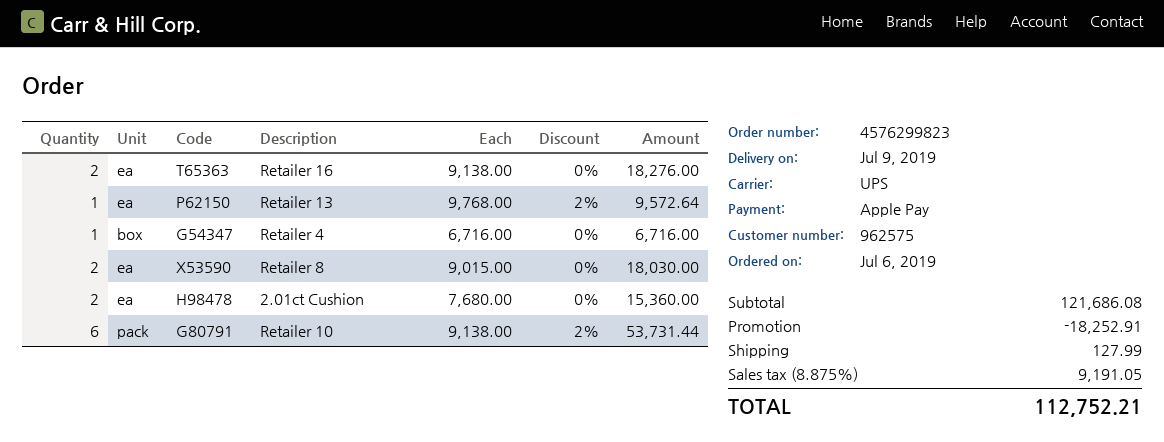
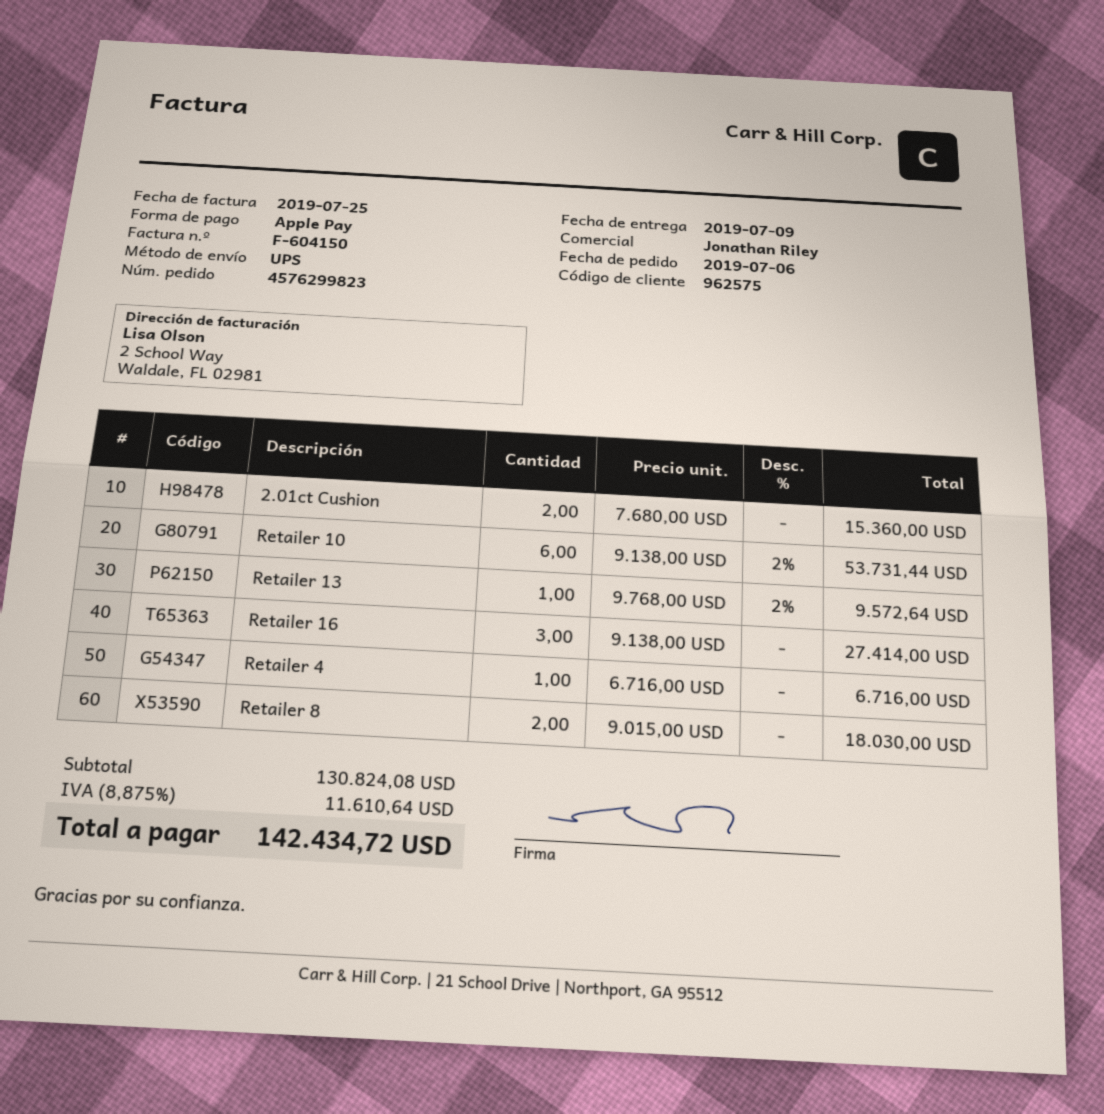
Retailer 16: 2 x 9138.00 = 18276.00 -> 3 x 9138.00 = 27414.00
subtotal: 121686.08 -> 130824.08
discount: 18252.91 -> none
shipping: 127.99 -> none
tax: 8.875% = 9191.05 -> 8.875% = 11610.64
total: 112752.21 -> 142434.72

